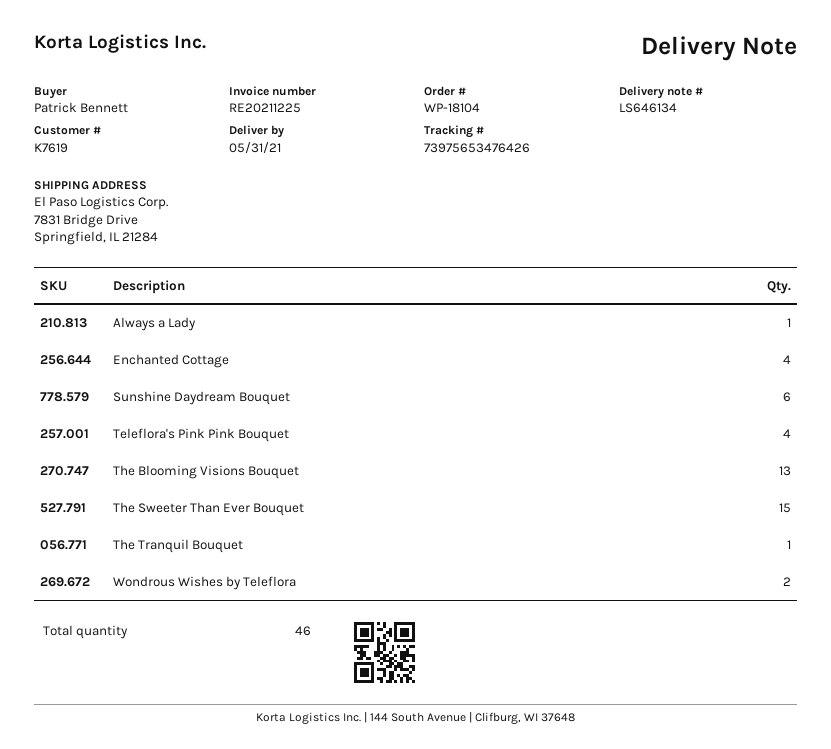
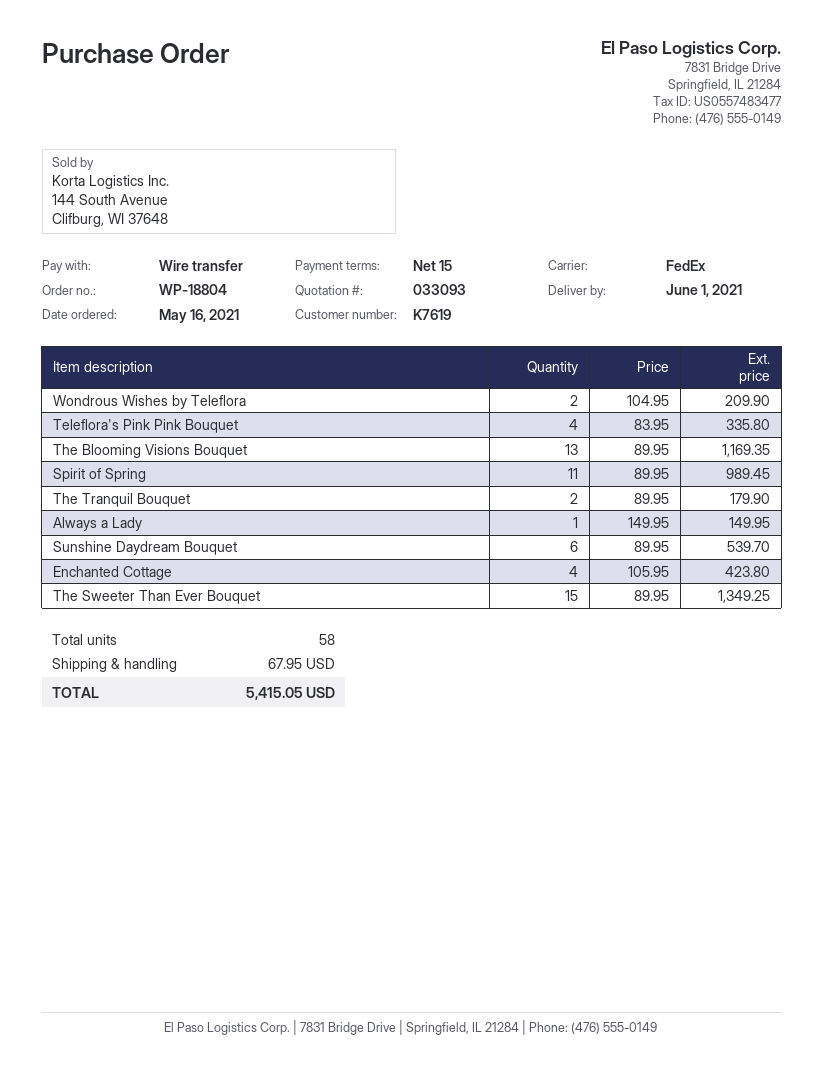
order number: WP-18104 -> WP-18804
delivery date: 2021-05-31 -> 2021-06-01
The Tranquil Bouquet: 1 -> 2
Spirit of Spring: none -> 11
total quantity: 46 -> 58

